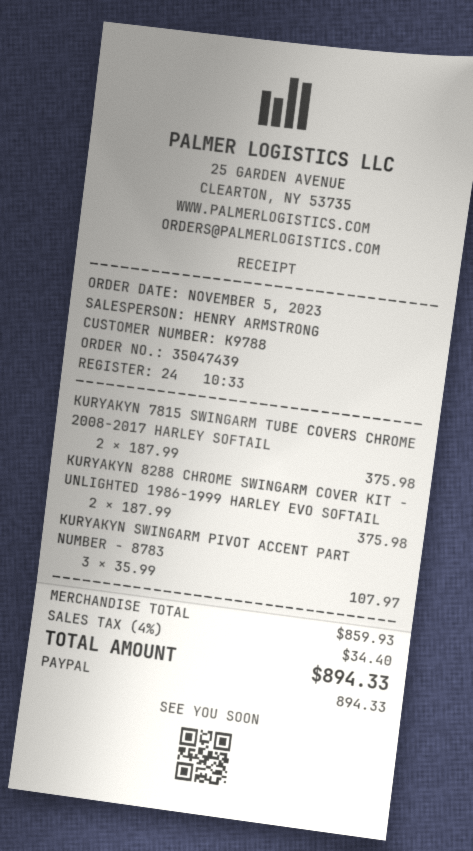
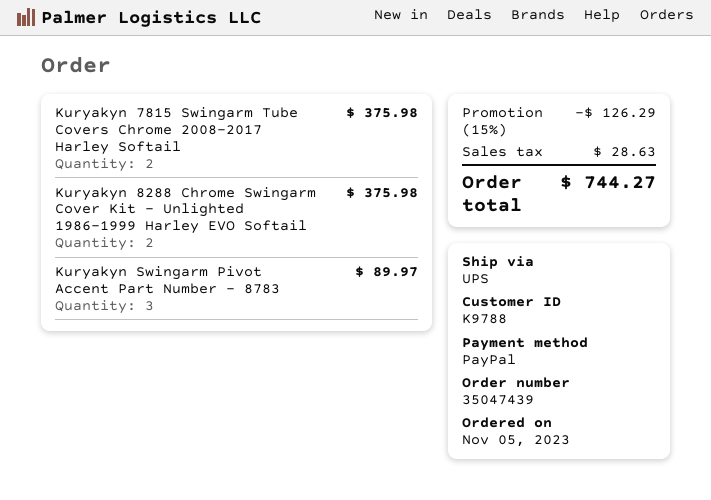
KURYAKYN SWINGARM PIVOT ACCENT PART NUMBER - 8783: 3 for 107.97 -> 3 for 89.97
discount: none -> 15% = 126.29
tax: 34.40 -> 28.63
total: 894.33 -> 744.27

